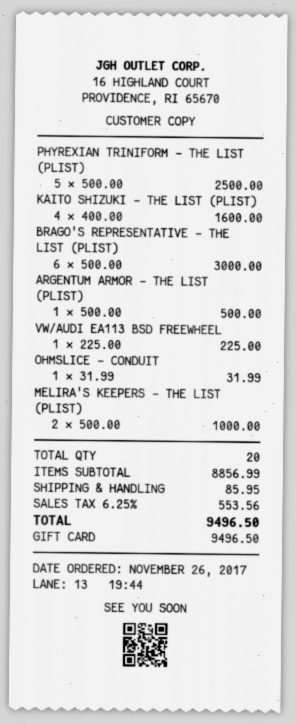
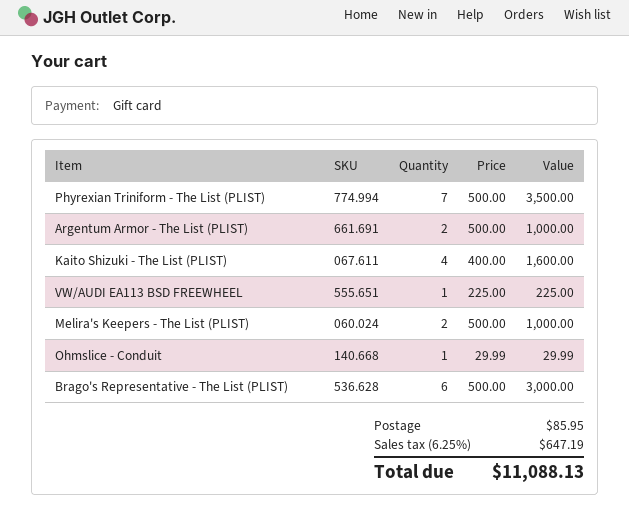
PHYREXIAN TRINIFORM - THE LIST (PLIST): 5 x 500.00 = 2500.00 -> 7 x 500.00 = 3500.00
ARGENTUM ARMOR - THE LIST (PLIST): 1 x 500.00 = 500.00 -> 2 x 500.00 = 1000.00
OHMSLICE - CONDUIT: 1 x 31.99 = 31.99 -> 1 x 29.99 = 29.99
tax: 6.25% = 553.56 -> 6.25% = 647.19
total: 9496.50 -> 11088.13

